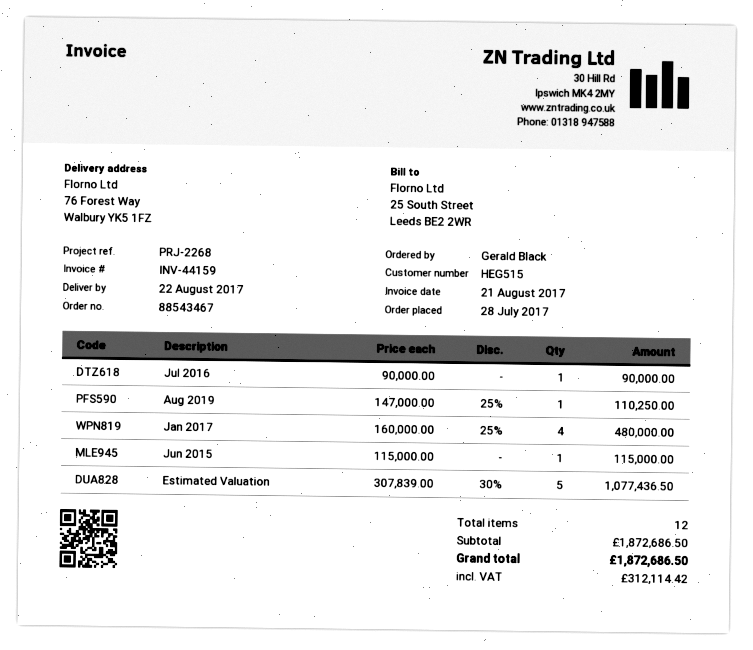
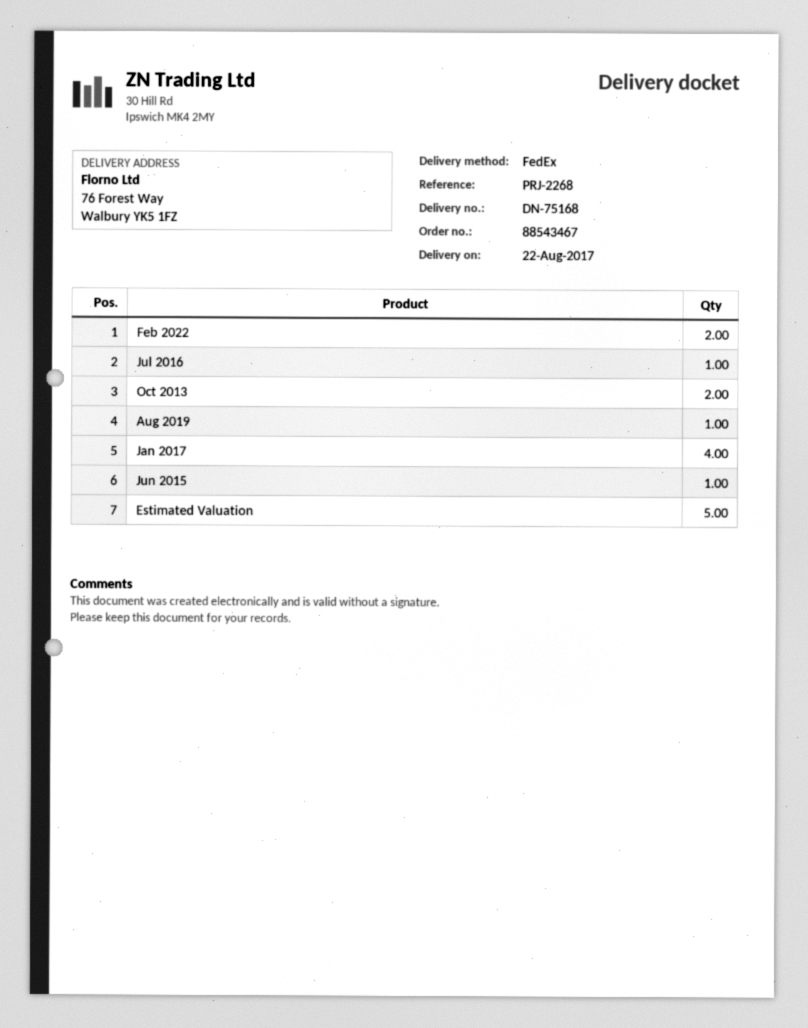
Feb 2022: none -> 2
Oct 2013: none -> 2

